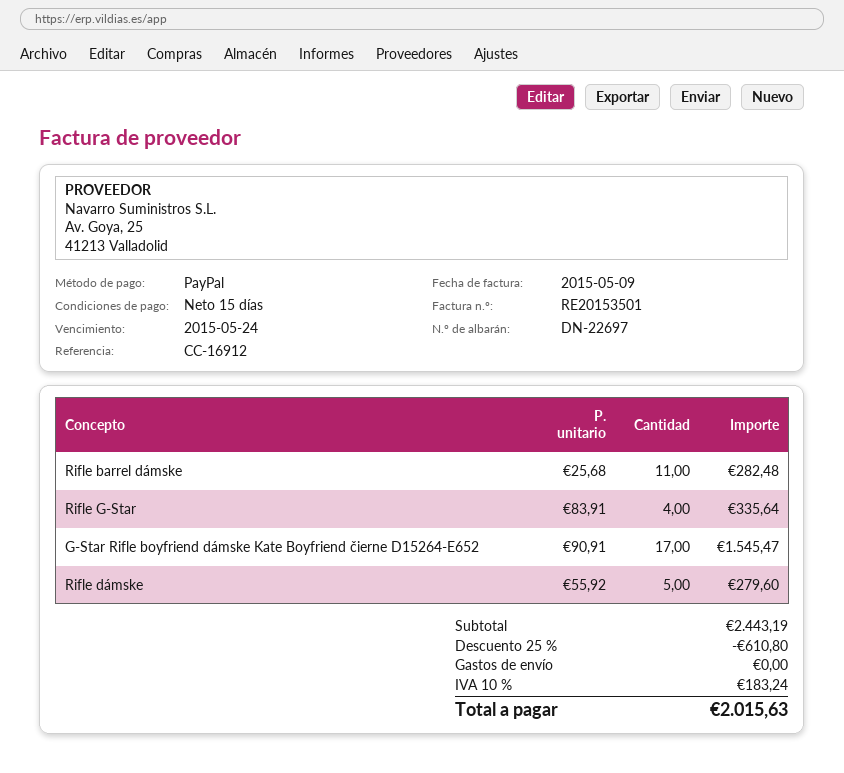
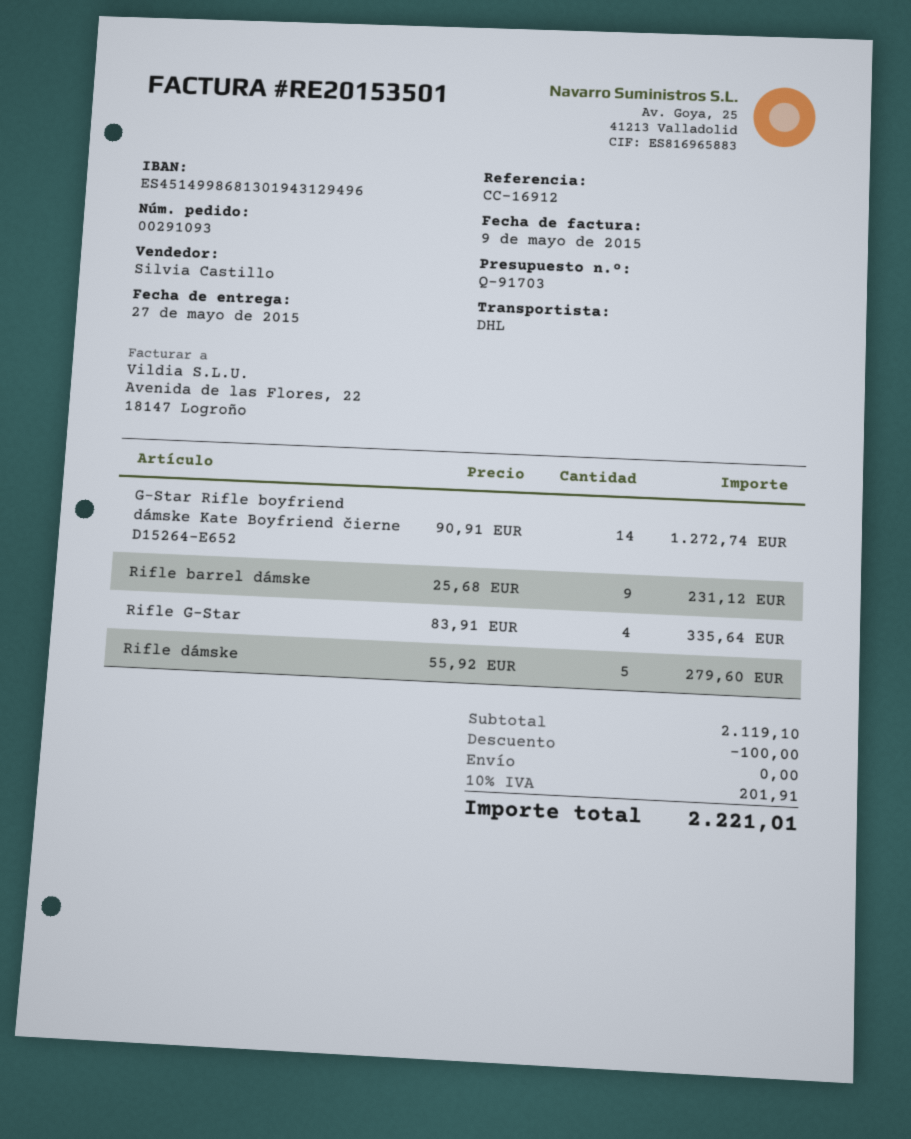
Rifle barrel dámske: 11 x 25.68 = 282.48 -> 9 x 25.68 = 231.12
G-Star Rifle boyfriend dámske Kate Boyfriend čierne D15264-E652: 17 x 90.91 = 1545.47 -> 14 x 90.91 = 1272.74
subtotal: 2443.19 -> 2119.10
discount: 610.80 -> 100.00
tax: 10% = 183.24 -> 10% = 201.91
total: 2015.63 -> 2221.01

